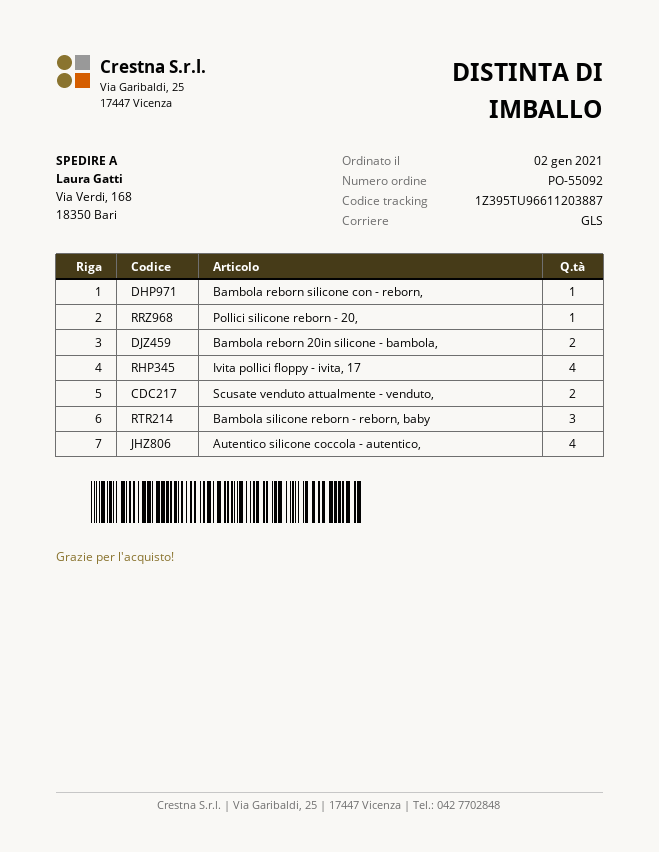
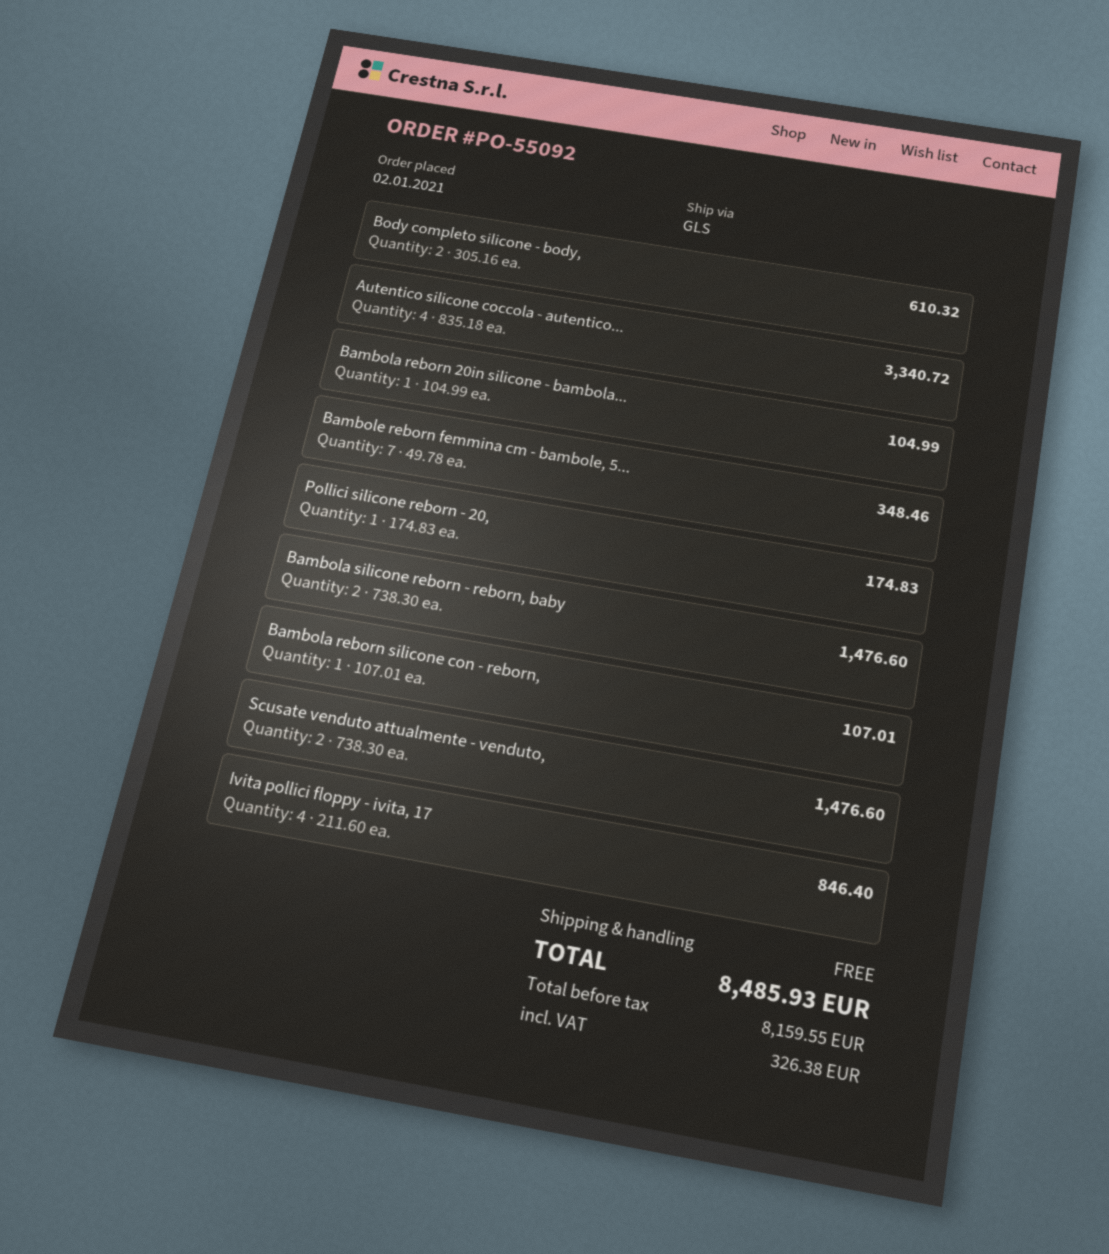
Bambola reborn 20in silicone - bambola,: 2 -> 1
Bambola silicone reborn - reborn, baby: 3 -> 2
Body completo silicone - body,: none -> 2
Bambole reborn femmina cm - bambole, 5...: none -> 7

